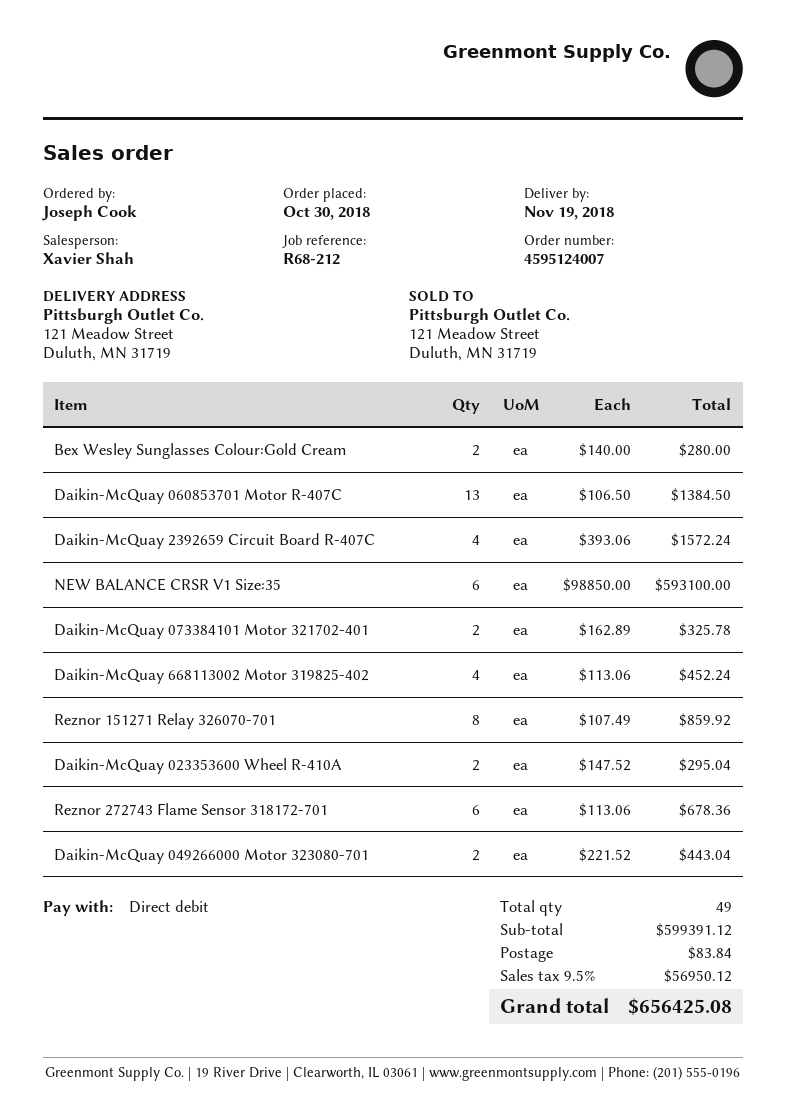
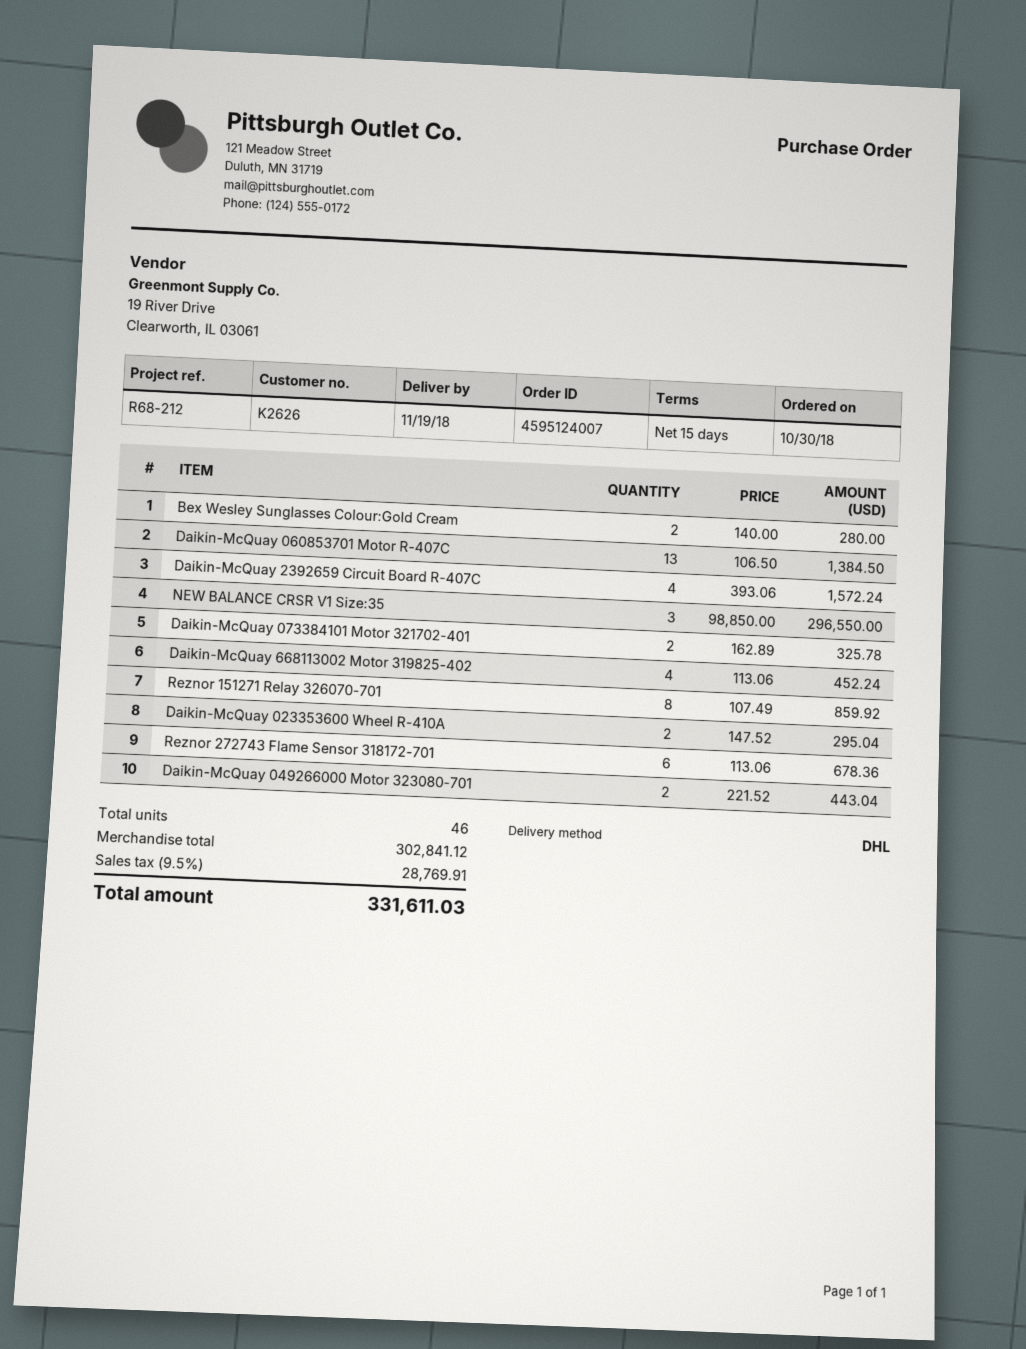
NEW BALANCE CRSR V1 Size:35: 6 x 98850.00 = 593100.00 -> 3 x 98850.00 = 296550.00
total quantity: 49 -> 46
subtotal: 599391.12 -> 302841.12
shipping: 83.84 -> none
tax: 9.5% = 56950.12 -> 9.5% = 28769.91
total: 656425.08 -> 331611.03

